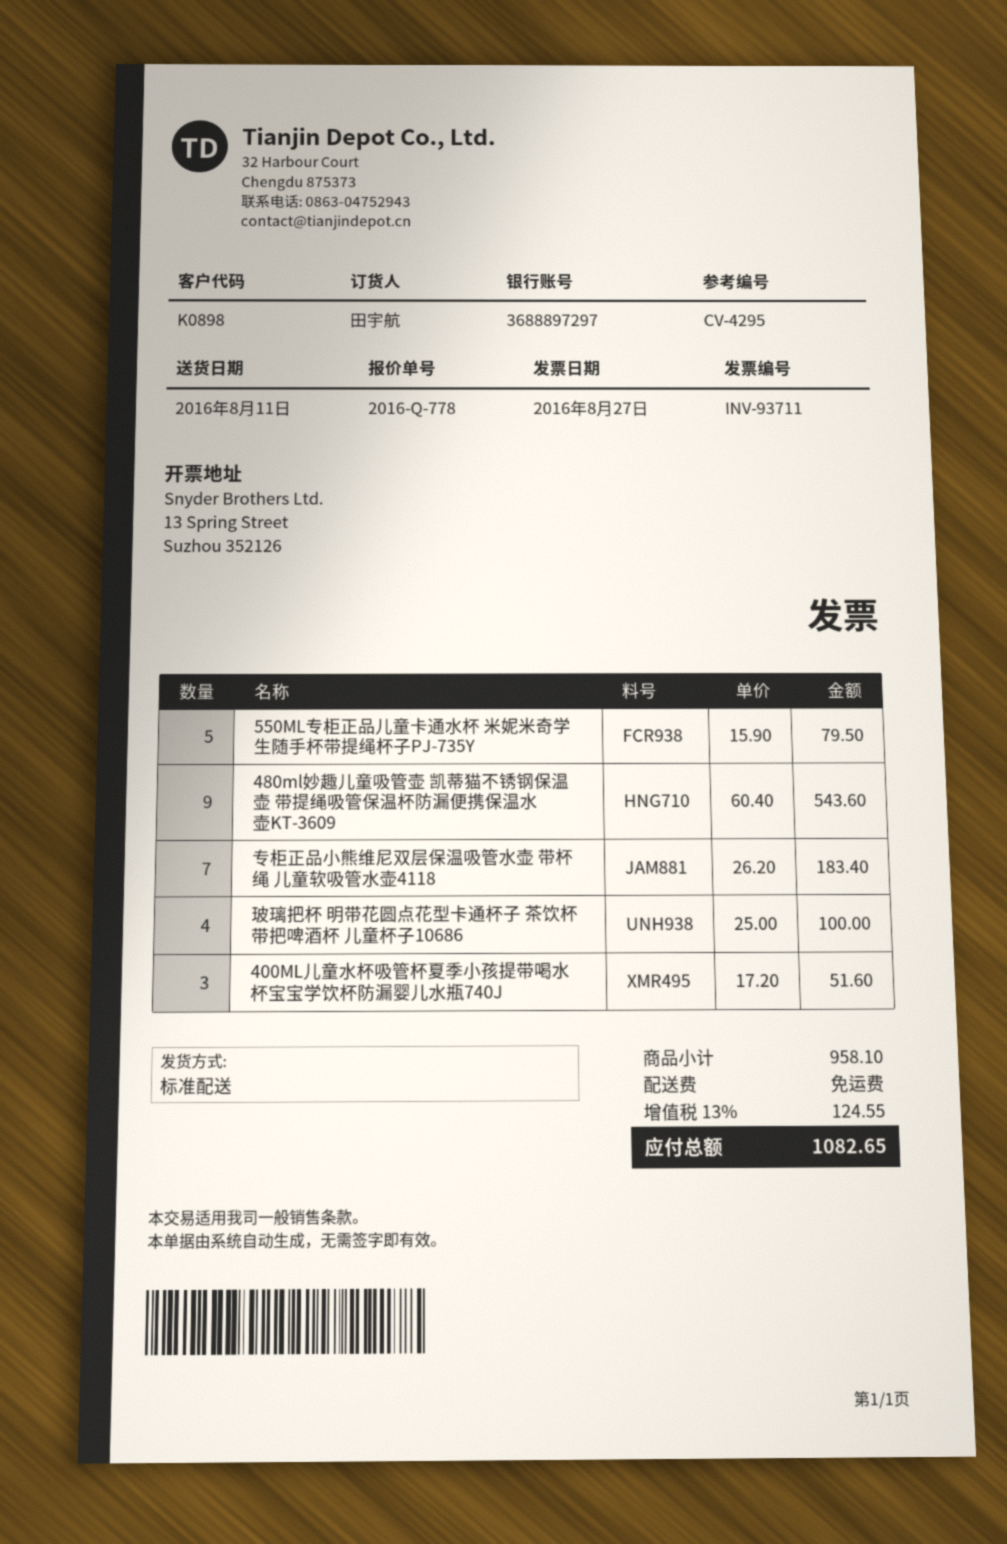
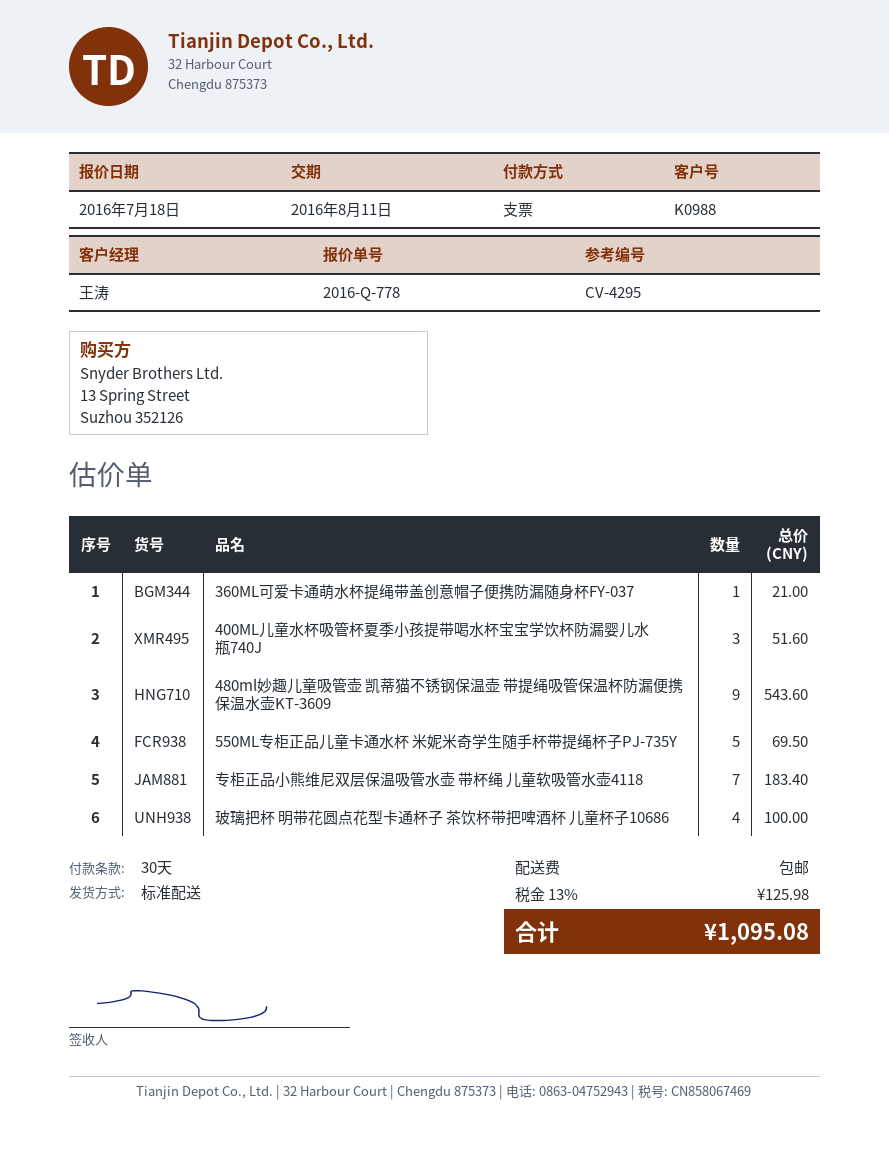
customer number: K0898 -> K0988
550ML专柜正品儿童卡通水杯 米妮米奇学生随手杯带提绳杯子PJ-735Y: 5 for 79.50 -> 5 for 69.50
360ML可爱卡通萌水杯提绳带盖创意帽子便携防漏随身杯FY-037: none -> 1 for 21.00
tax: 13% = 124.55 -> 13% = 125.98
total: 1082.65 -> 1095.08

